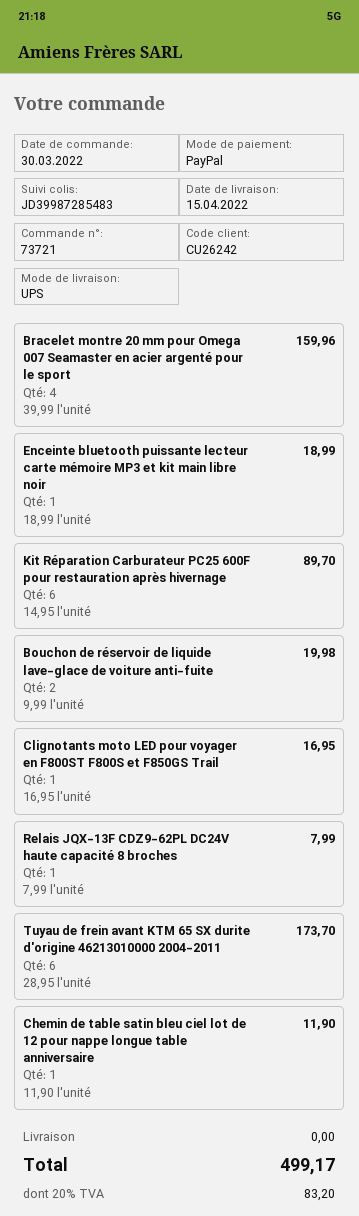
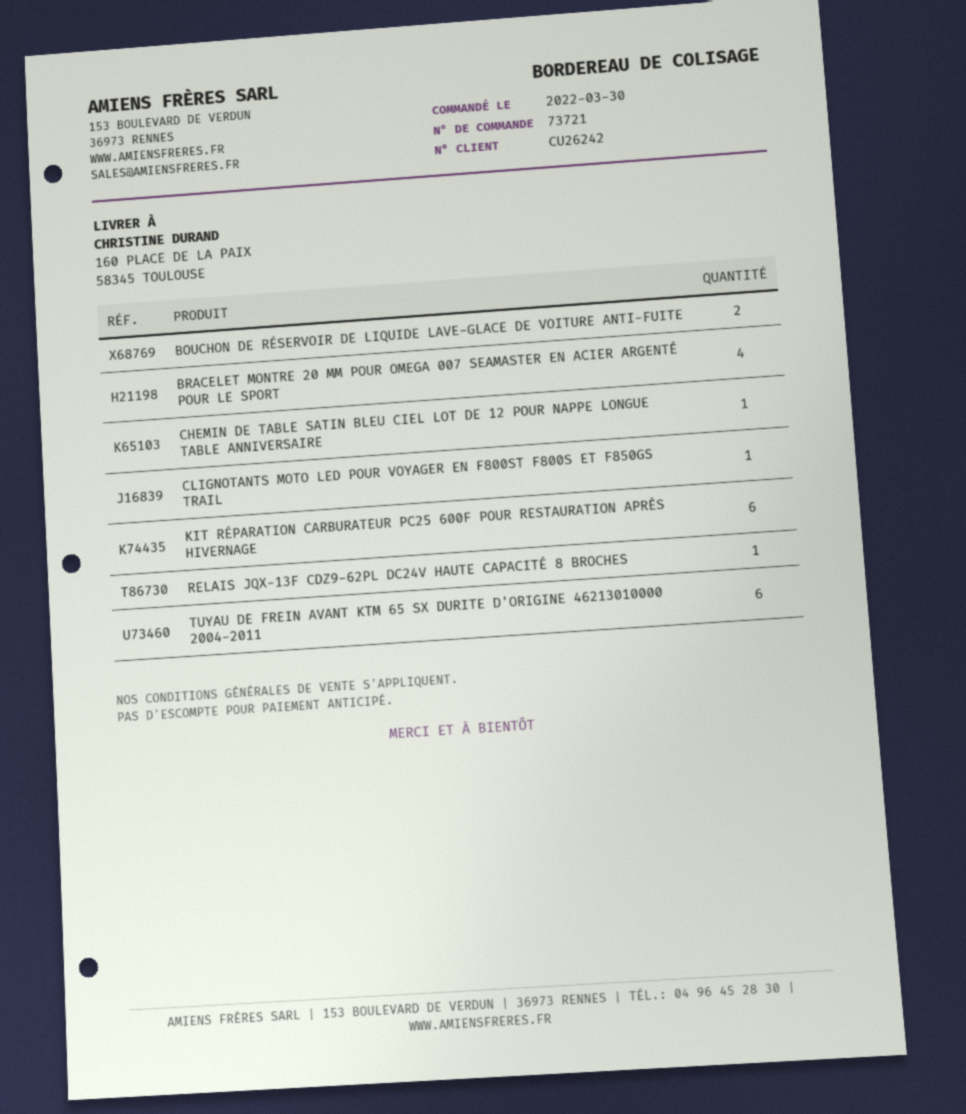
Enceinte bluetooth puissante lecteur carte mémoire MP3 et kit main libre noir: 1 -> none

